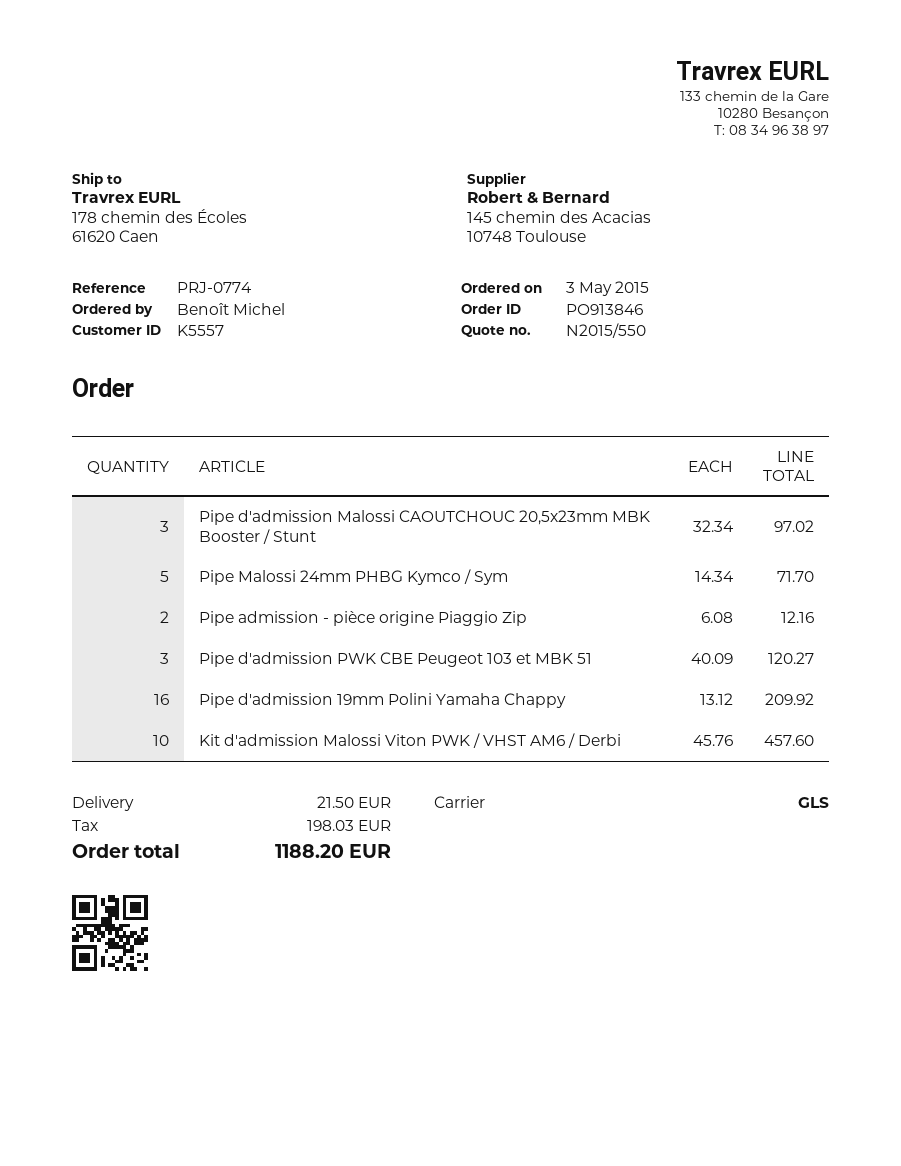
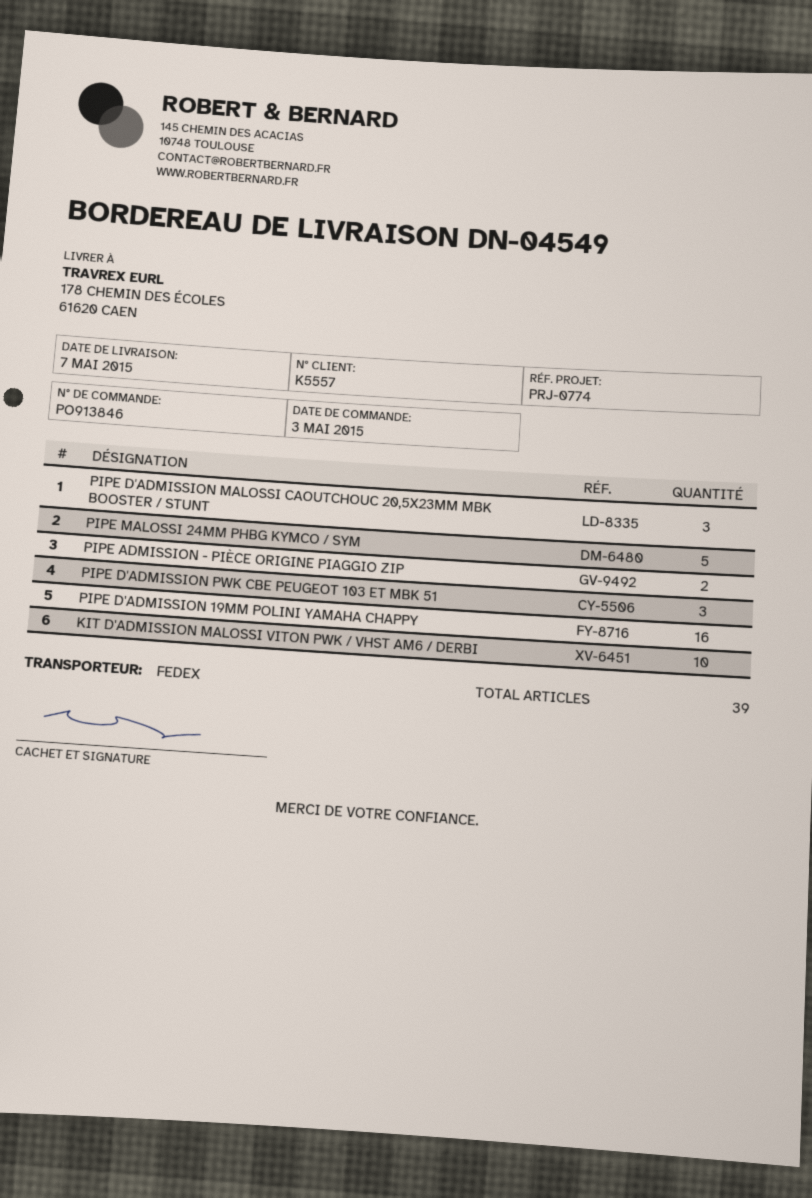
shipping method: GLS -> FedEx

